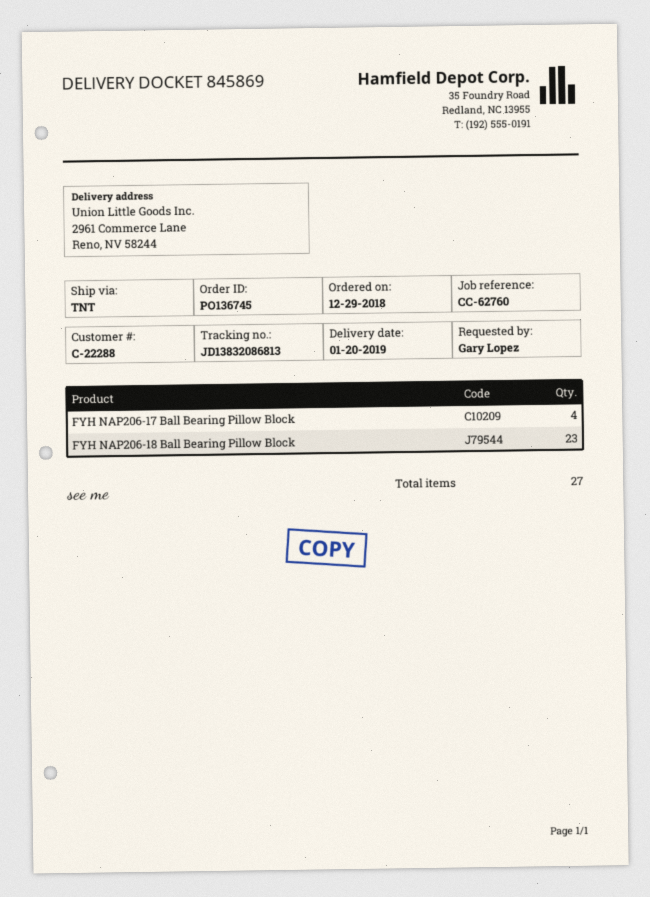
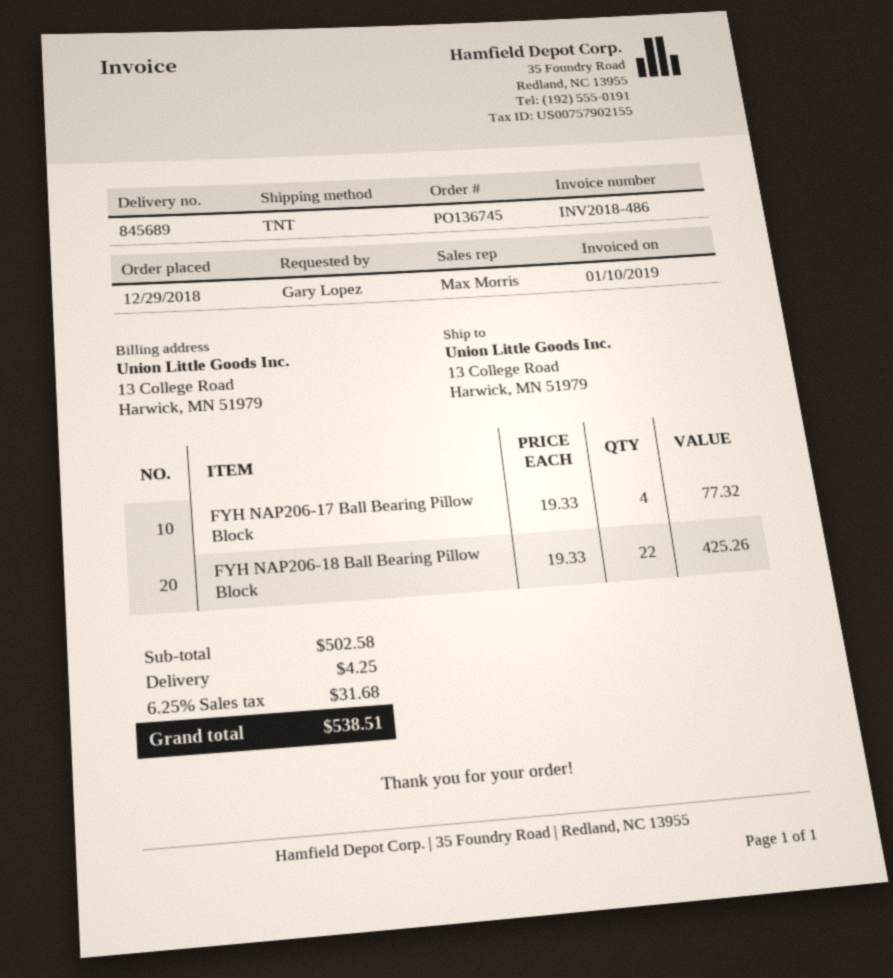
delivery note number: 845869 -> 845689
ship to: 2961 Commerce Lane, Reno, NV 58244 -> 13 College Road, Harwick, MN 51979
FYH NAP206-18 Ball Bearing Pillow Block: 23 -> 22

